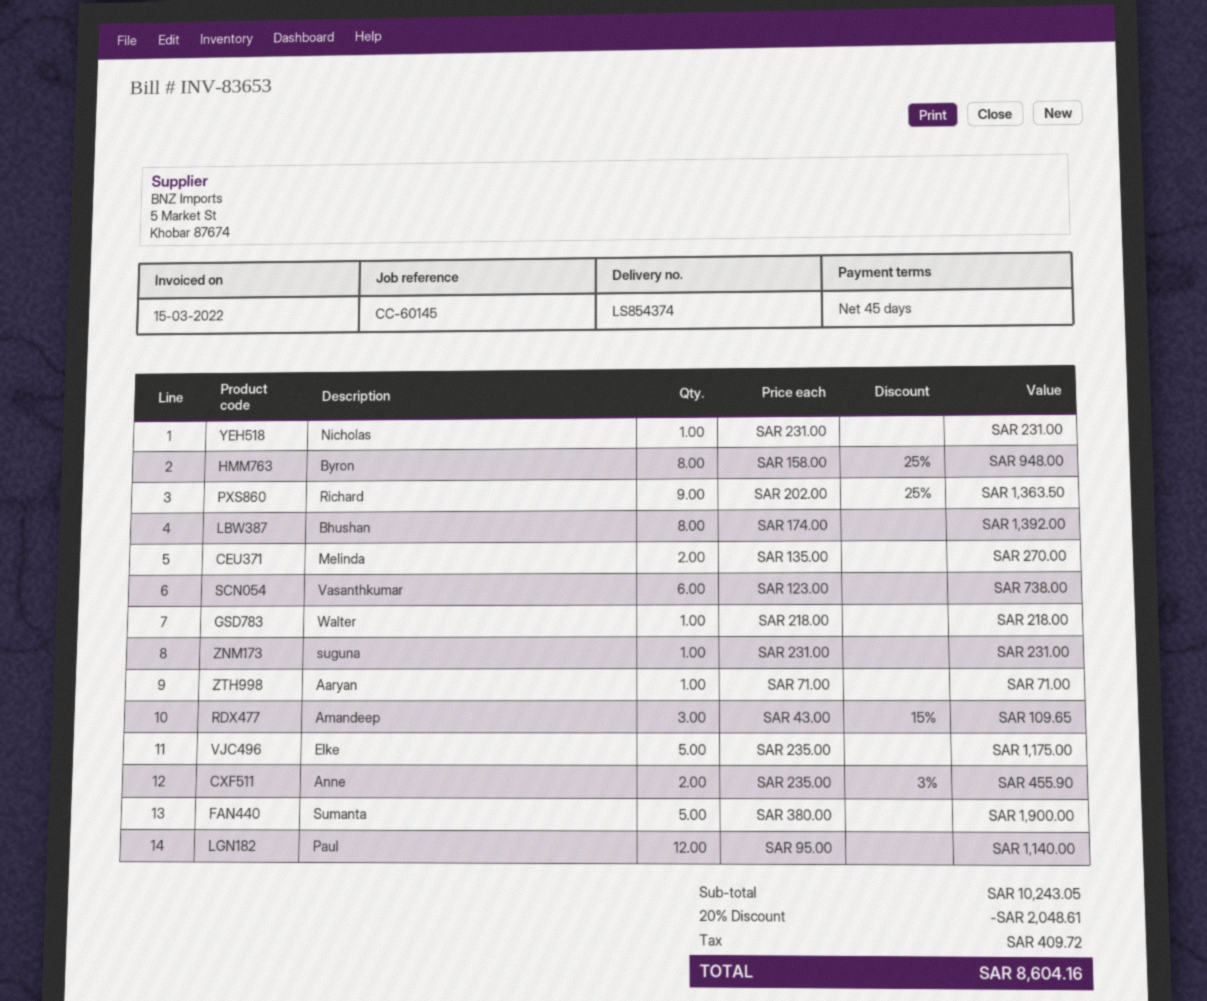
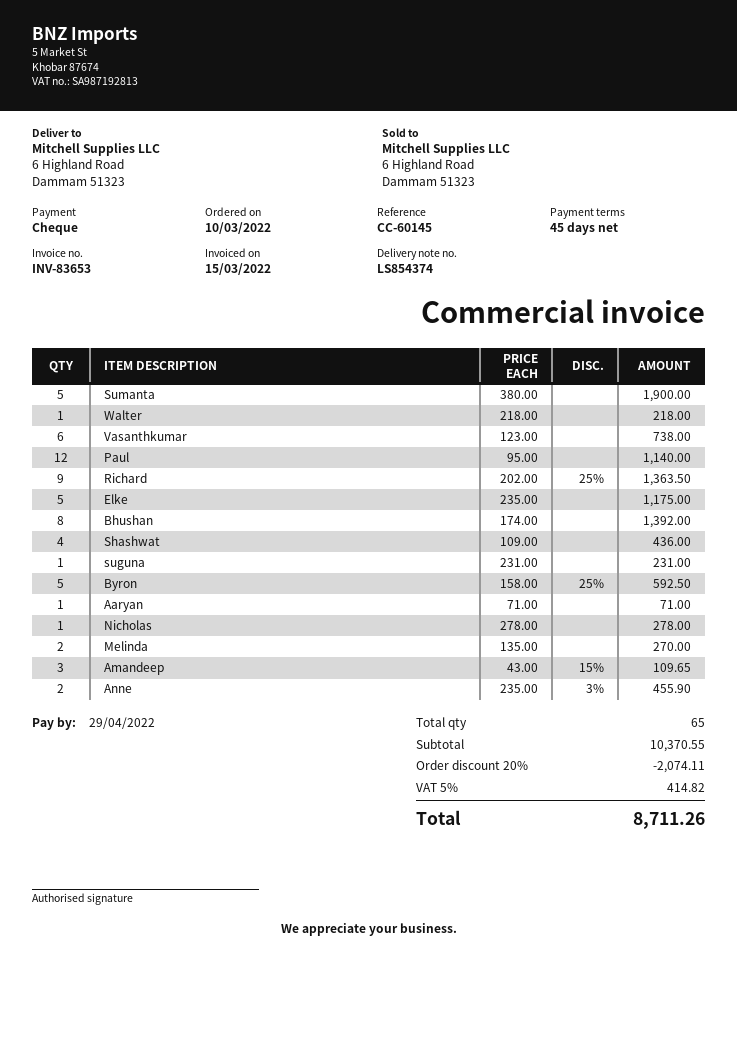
Nicholas: 1 x 231.00 = 231.00 -> 1 x 278.00 = 278.00
Byron: 8 x 158.00 - 25% = 948.00 -> 5 x 158.00 - 25% = 592.50
Shashwat: none -> 4 x 109.00 = 436.00
subtotal: 10243.05 -> 10370.55
discount: 20% = 2048.61 -> 20% = 2074.11
tax: 409.72 -> 414.82
total: 8604.16 -> 8711.26

